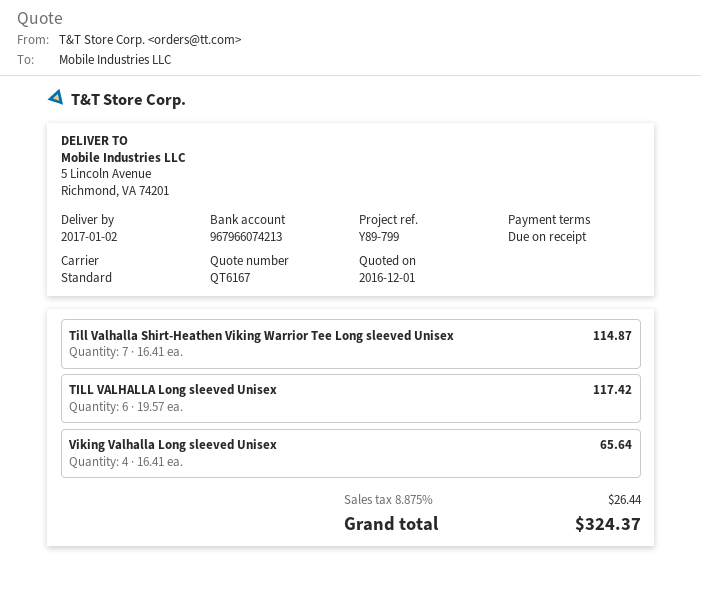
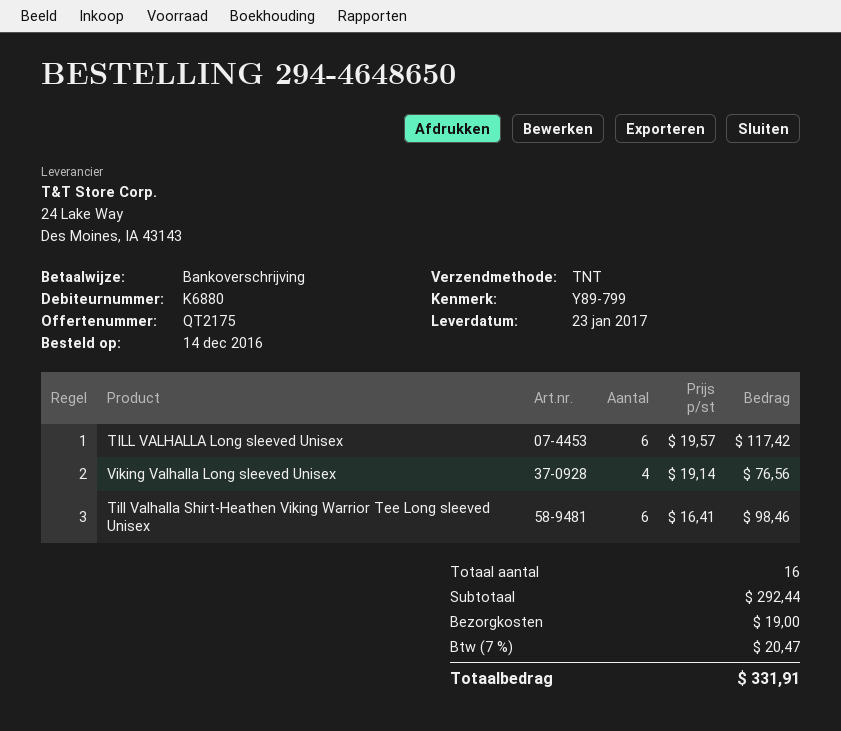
quote number: QT6167 -> QT2175
delivery date: 2017-01-02 -> 2017-01-23
shipping method: standard -> TNT
Till Valhalla Shirt-Heathen Viking Warrior Tee Long sleeved Unisex: 7 x 16.41 = 114.87 -> 6 x 16.41 = 98.46
Viking Valhalla Long sleeved Unisex: 4 x 16.41 = 65.64 -> 4 x 19.14 = 76.56
shipping: none -> 19.00
tax: 8.875% = 26.44 -> 7% = 20.47
total: 324.37 -> 331.91

